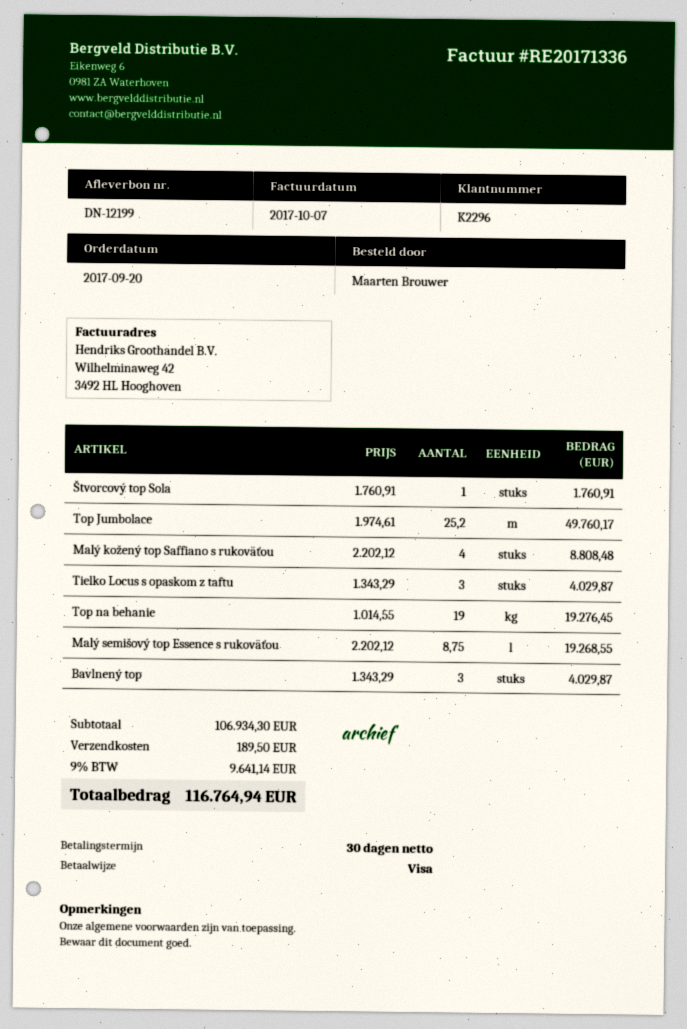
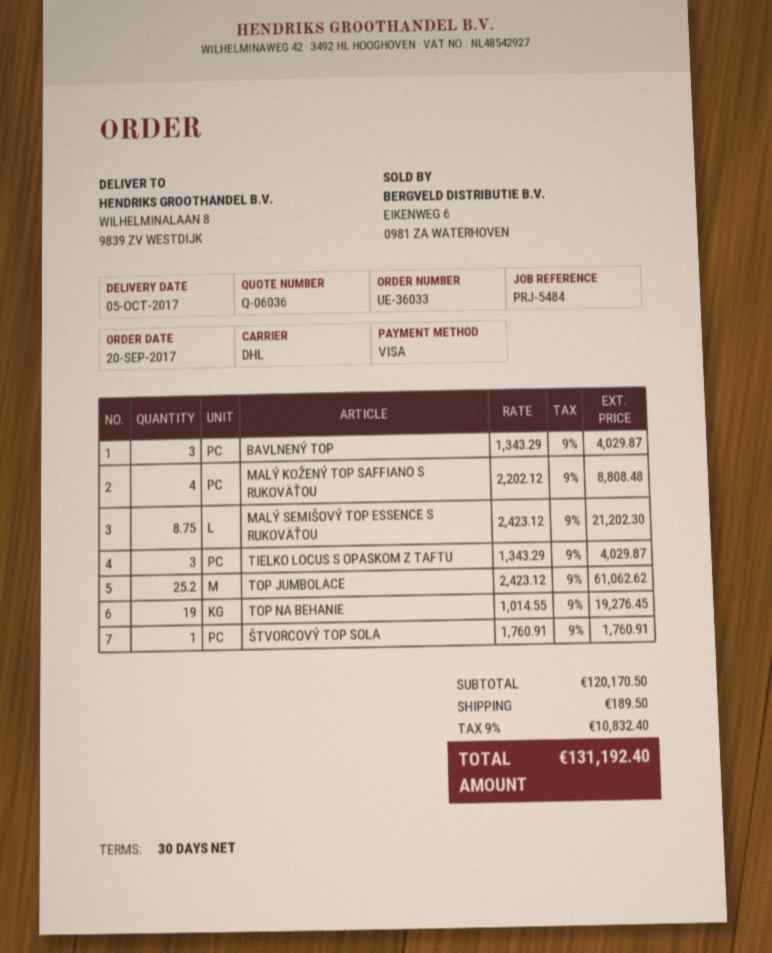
Top Jumbolace: 25.2 x 1974.61 = 49760.17 -> 25.2 x 2423.12 = 61062.62
Malý semišový top Essence s rukoväťou: 8.75 x 2202.12 = 19268.55 -> 8.75 x 2423.12 = 21202.30
subtotal: 106934.30 -> 120170.50
tax: 9% = 9641.14 -> 9% = 10832.40
total: 116764.94 -> 131192.40

